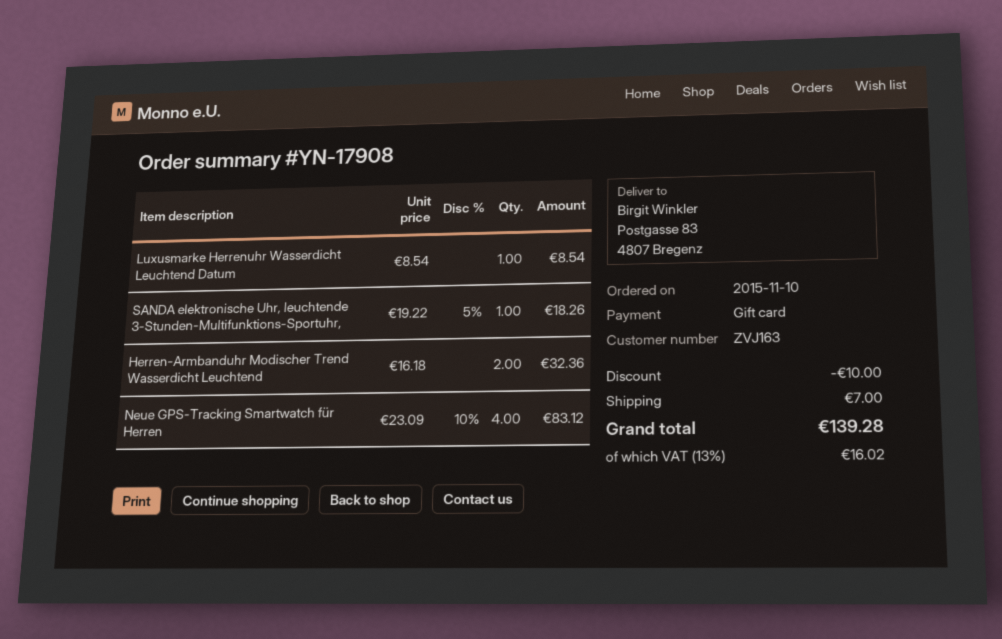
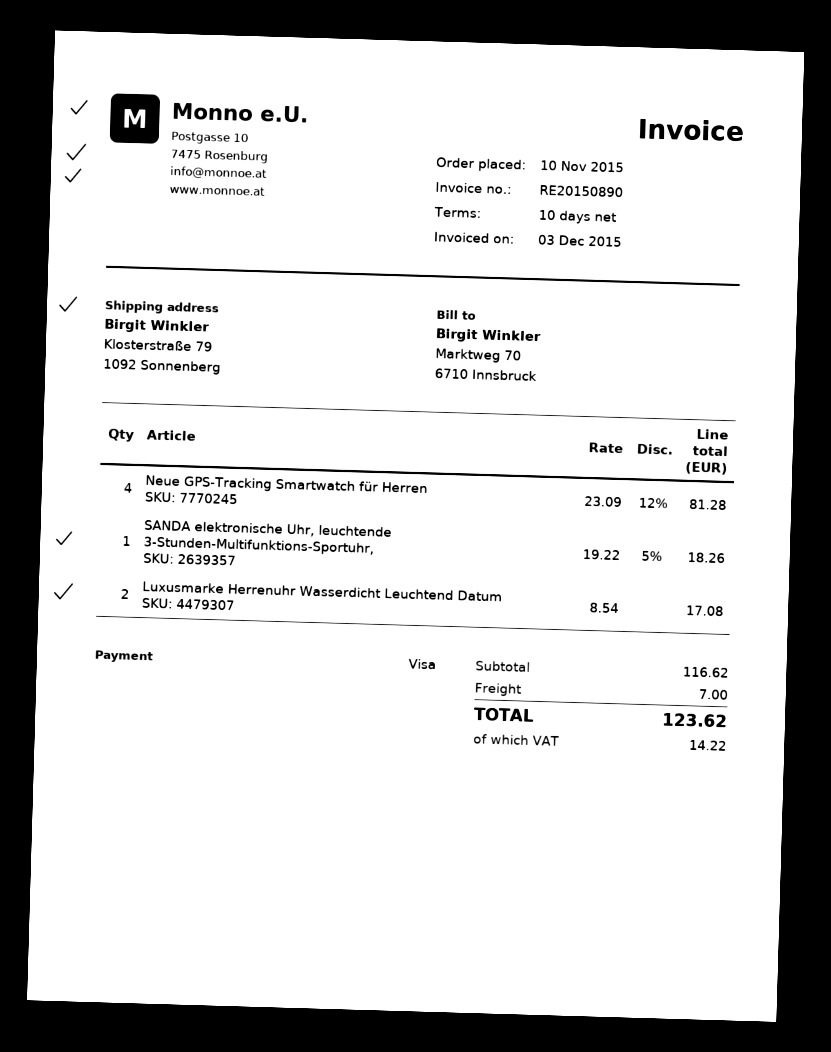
payment method: gift card -> Visa
ship to: Postgasse 83, 4807 Bregenz -> Klosterstraße 79, 1092 Sonnenberg
Luxusmarke Herrenuhr Wasserdicht Leuchtend Datum: 1 x 8.54 = 8.54 -> 2 x 8.54 = 17.08
Herren-Armbanduhr Modischer Trend Wasserdicht Leuchtend: 2 x 16.18 = 32.36 -> none
Neue GPS-Tracking Smartwatch für Herren: 4 x 23.09 - 10% = 83.12 -> 4 x 23.09 - 12% = 81.28
discount: 10.00 -> none
tax: 16.02 -> 14.22
total: 139.28 -> 123.62

